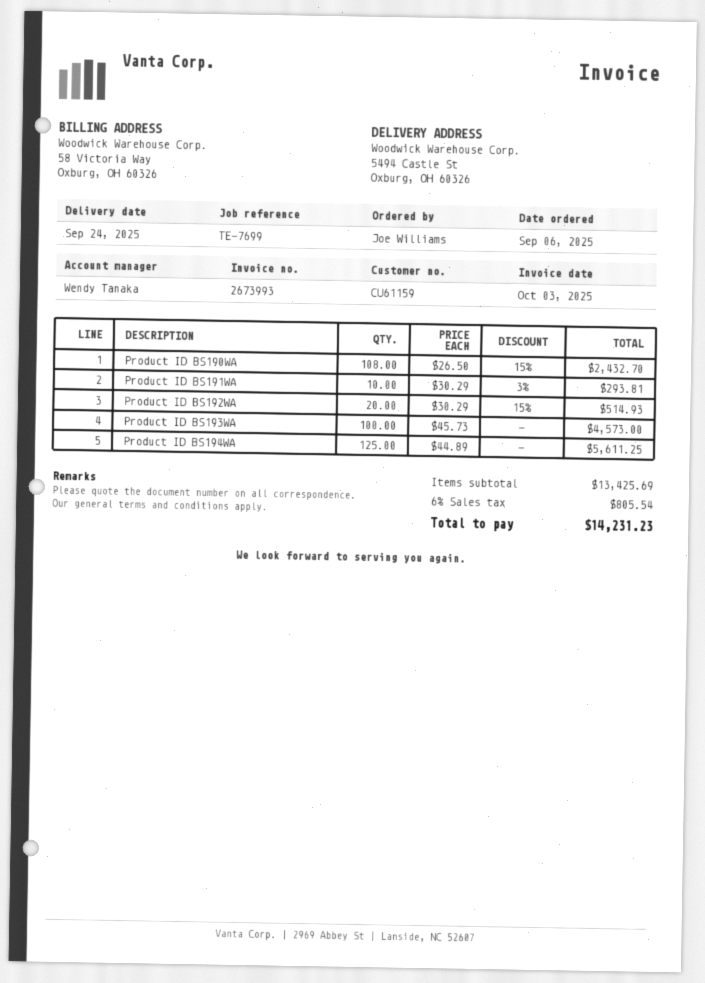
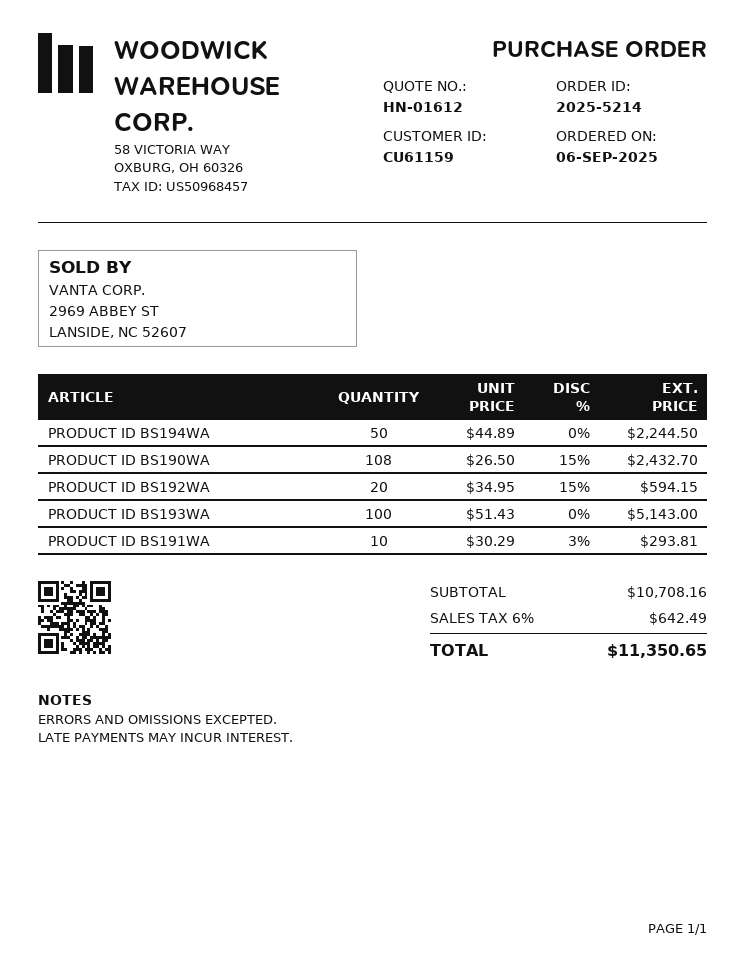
Product ID BS192WA: 20 x 30.29 - 15% = 514.93 -> 20 x 34.95 - 15% = 594.15
Product ID BS193WA: 100 x 45.73 = 4573.00 -> 100 x 51.43 = 5143.00
Product ID BS194WA: 125 x 44.89 = 5611.25 -> 50 x 44.89 = 2244.50
subtotal: 13425.69 -> 10708.16
tax: 6% = 805.54 -> 6% = 642.49
total: 14231.23 -> 11350.65

